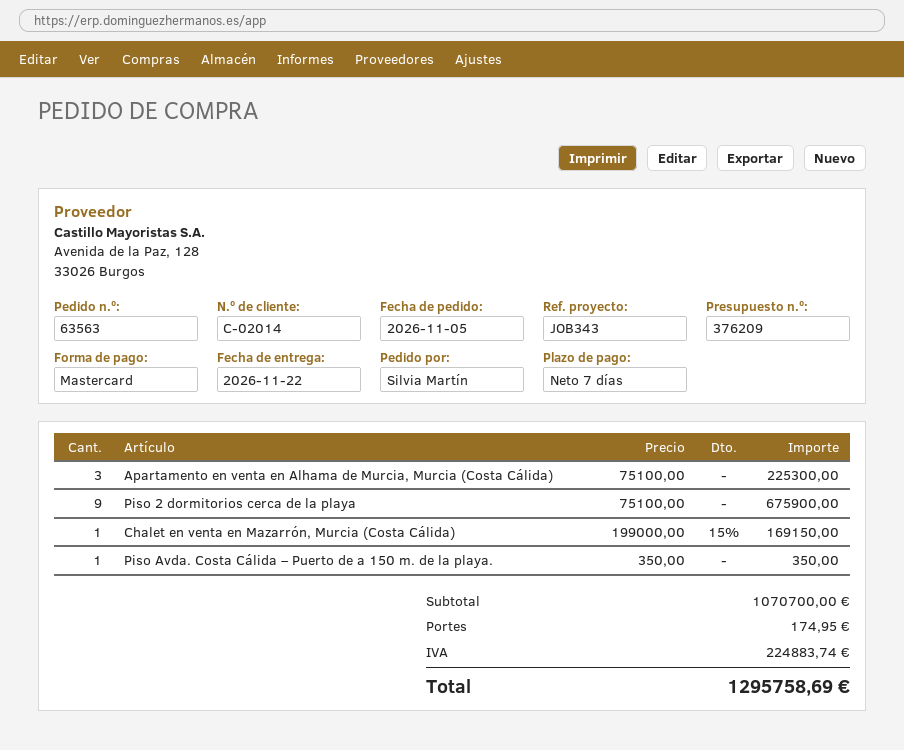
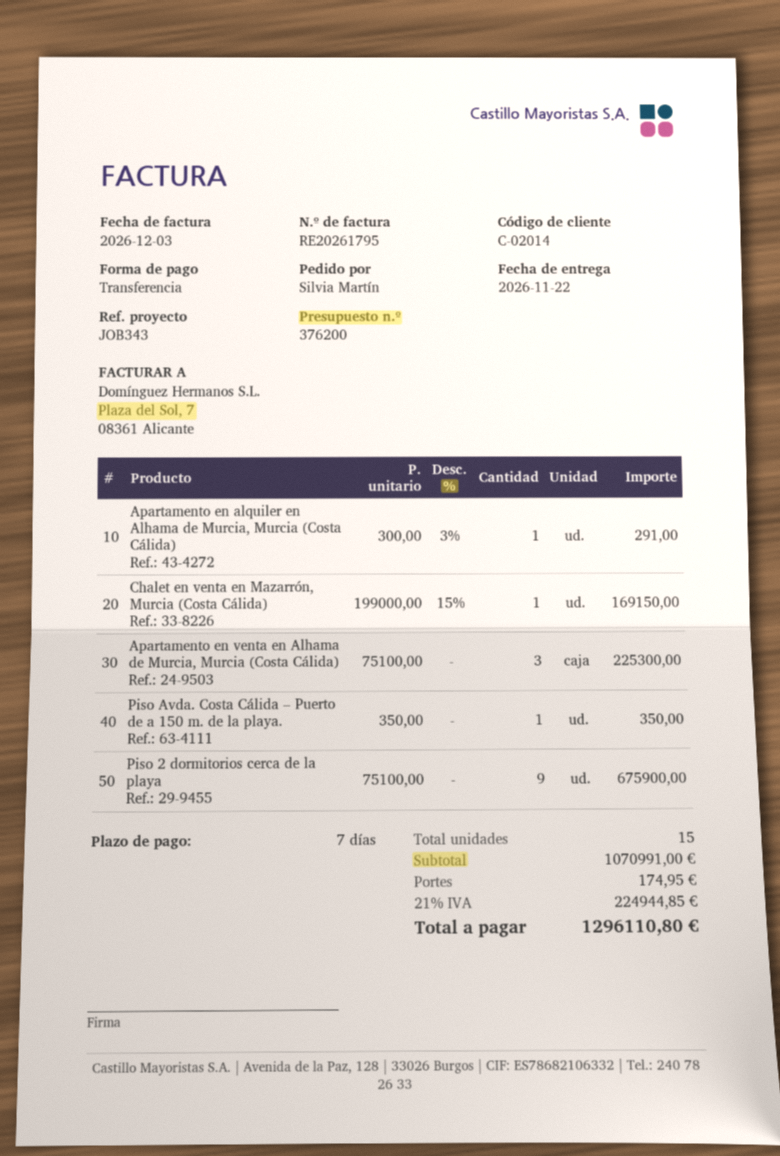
quote number: 376209 -> 376200
payment method: Mastercard -> bank transfer
Apartamento en alquiler en Alhama de Murcia, Murcia (Costa Cálida): none -> 1 x 300.00 - 3% = 291.00
subtotal: 1070700.00 -> 1070991.00
tax: 224883.74 -> 224944.85
total: 1295758.69 -> 1296110.80

